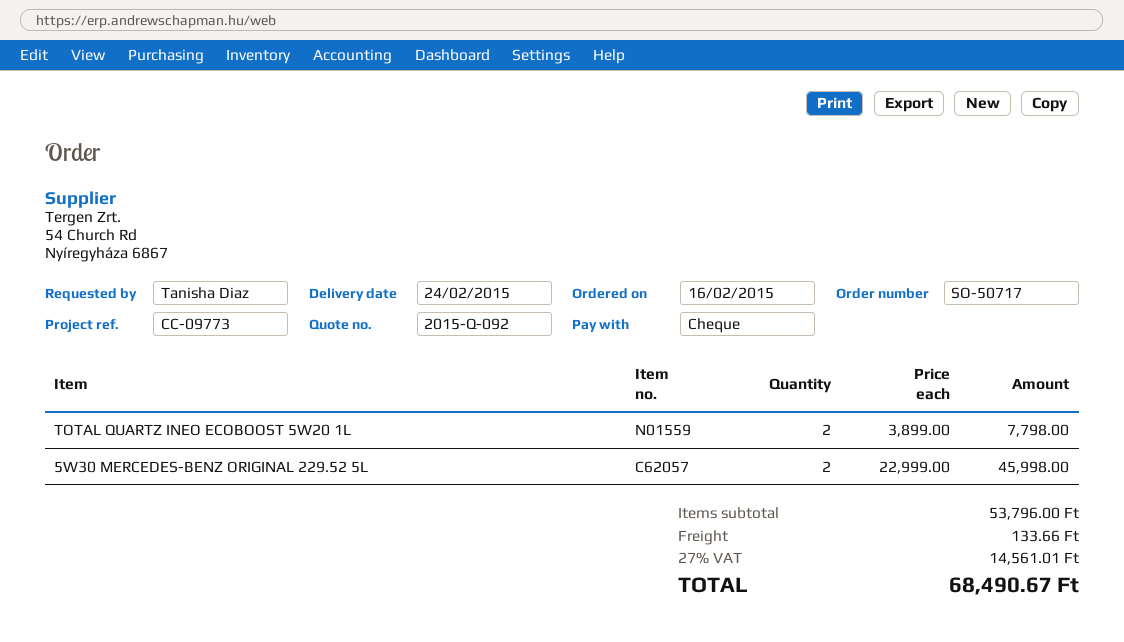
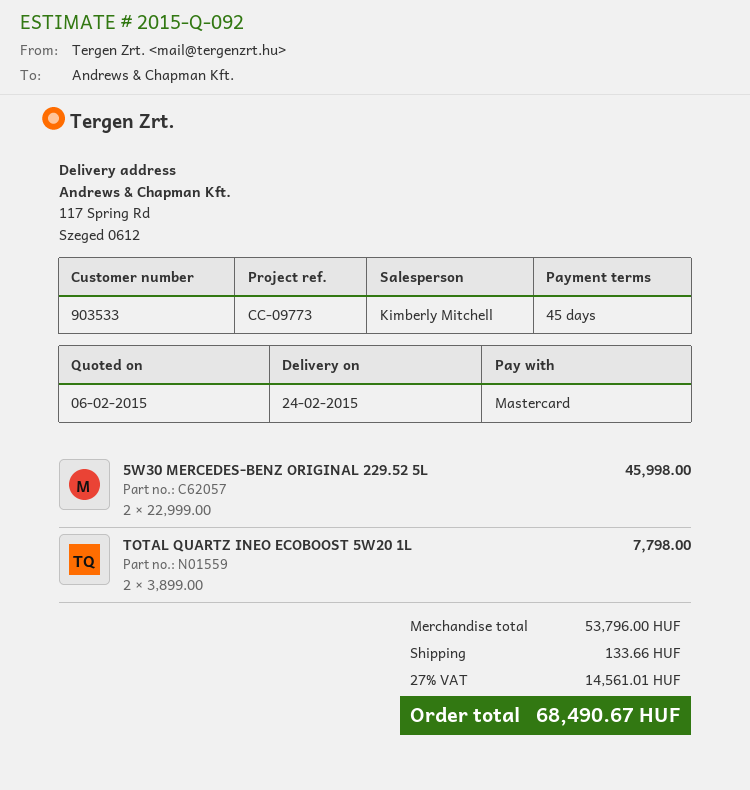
payment method: cheque -> Mastercard

